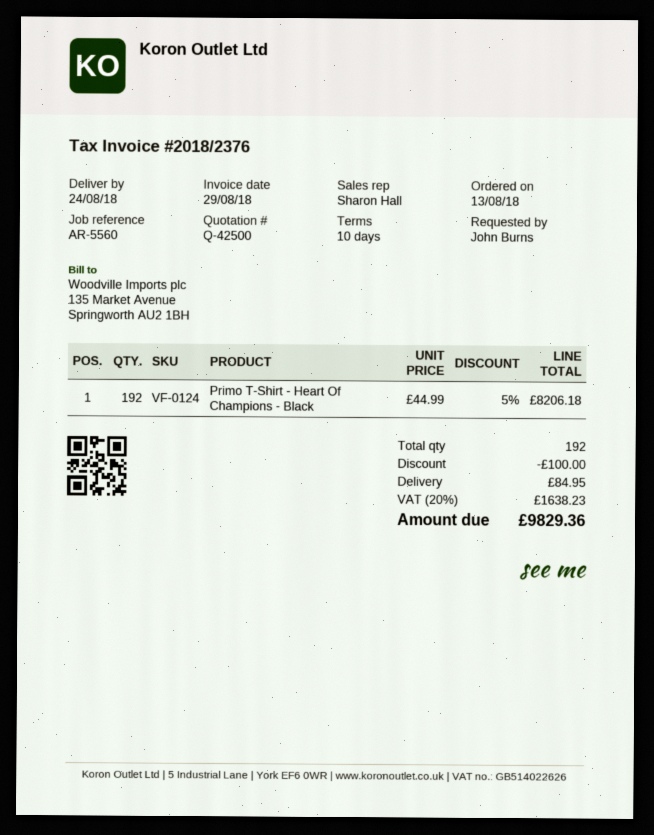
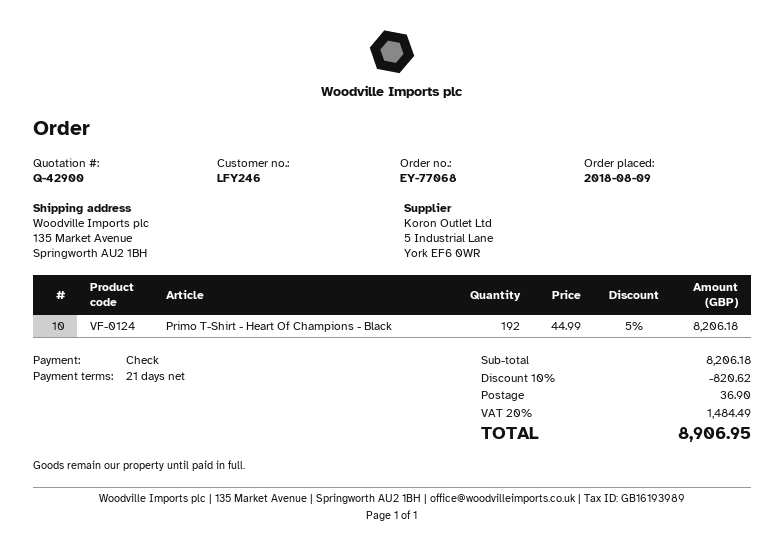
quote number: Q-42500 -> Q-42900
order date: 2018-08-13 -> 2018-08-09
payment terms: 10 days -> 21 days
discount: 100.00 -> 820.62
shipping: 84.95 -> 36.90
tax: 20% = 1638.23 -> 20% = 1484.49
total: 9829.36 -> 8906.95

